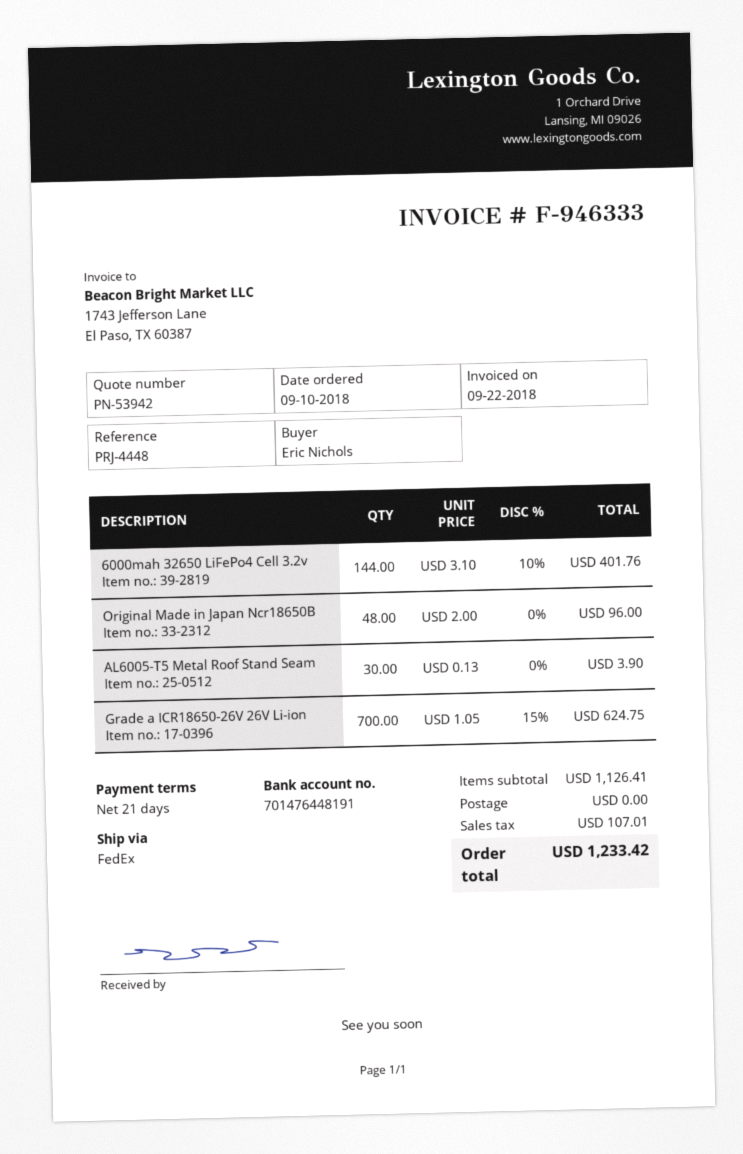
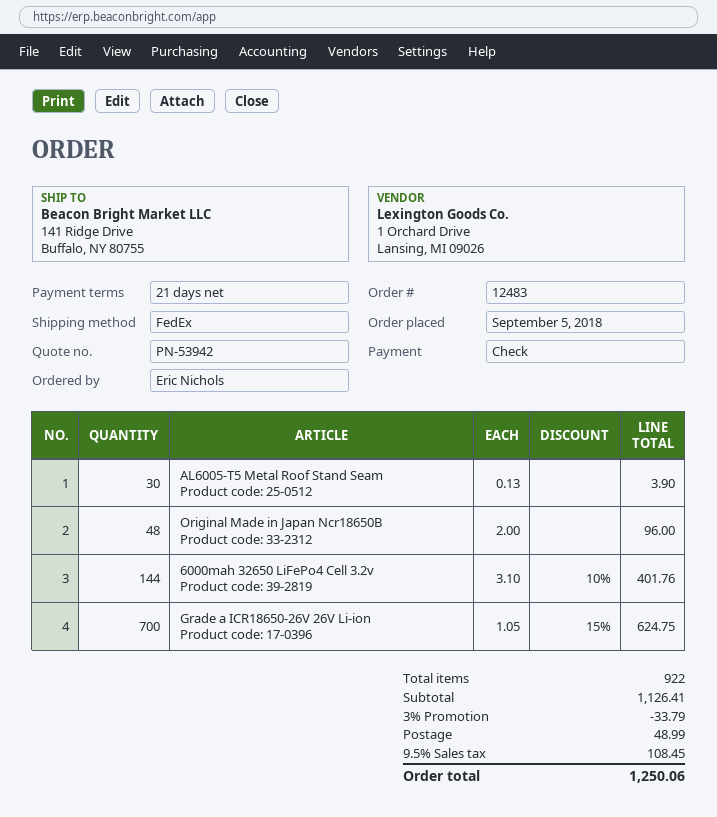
order date: 2018-09-10 -> 2018-09-05
discount: none -> 3% = 33.79
shipping: 0.00 -> 48.99
tax: 107.01 -> 108.45
total: 1233.42 -> 1250.06

